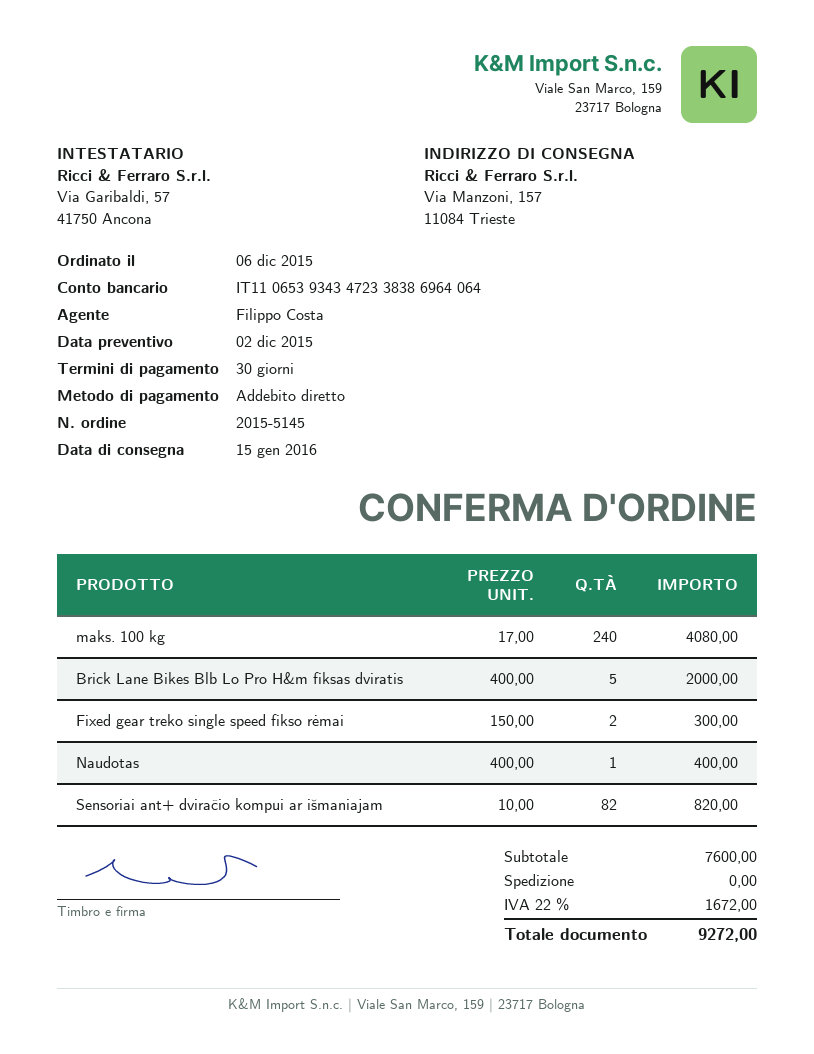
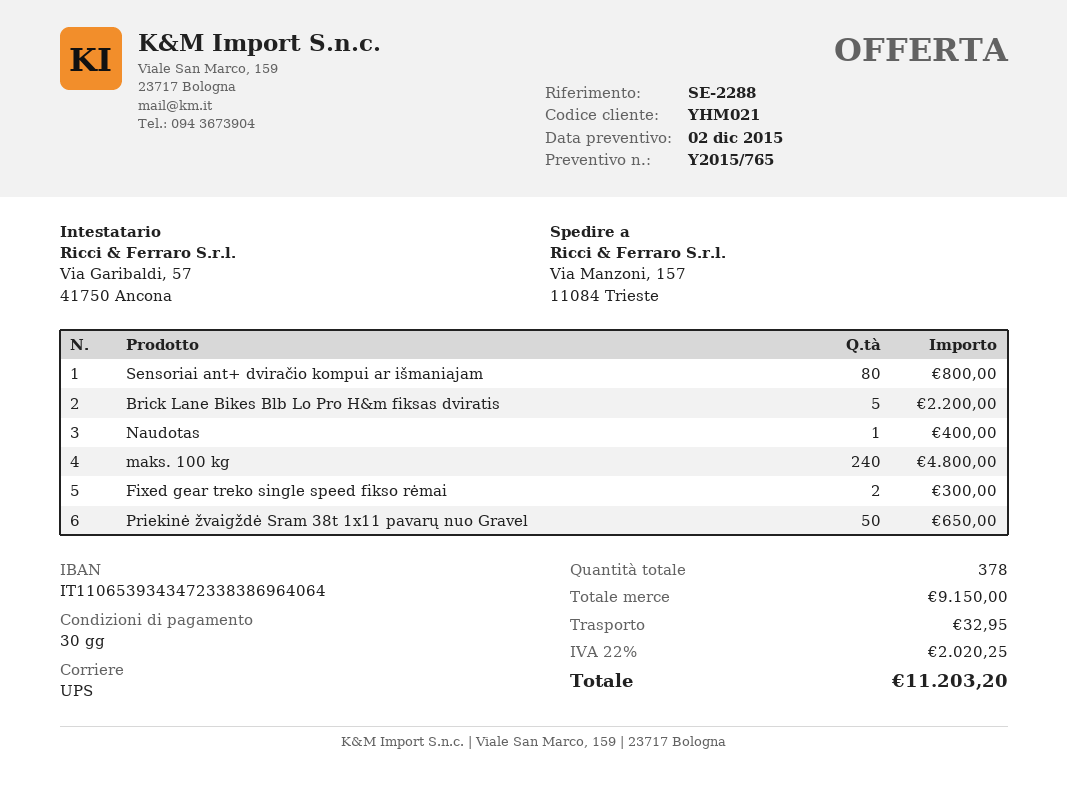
maks. 100 kg: 240 for 4080.00 -> 240 for 4800.00
Brick Lane Bikes Blb Lo Pro H&m fiksas dviratis: 5 for 2000.00 -> 5 for 2200.00
Sensoriai ant+ dviračio kompui ar išmaniajam: 82 for 820.00 -> 80 for 800.00
Priekinė žvaigždė Sram 38t 1x11 pavarų nuo Gravel: none -> 50 for 650.00
subtotal: 7600.00 -> 9150.00
shipping: 0.00 -> 32.95
tax: 22% = 1672.00 -> 22% = 2020.25
total: 9272.00 -> 11203.20

